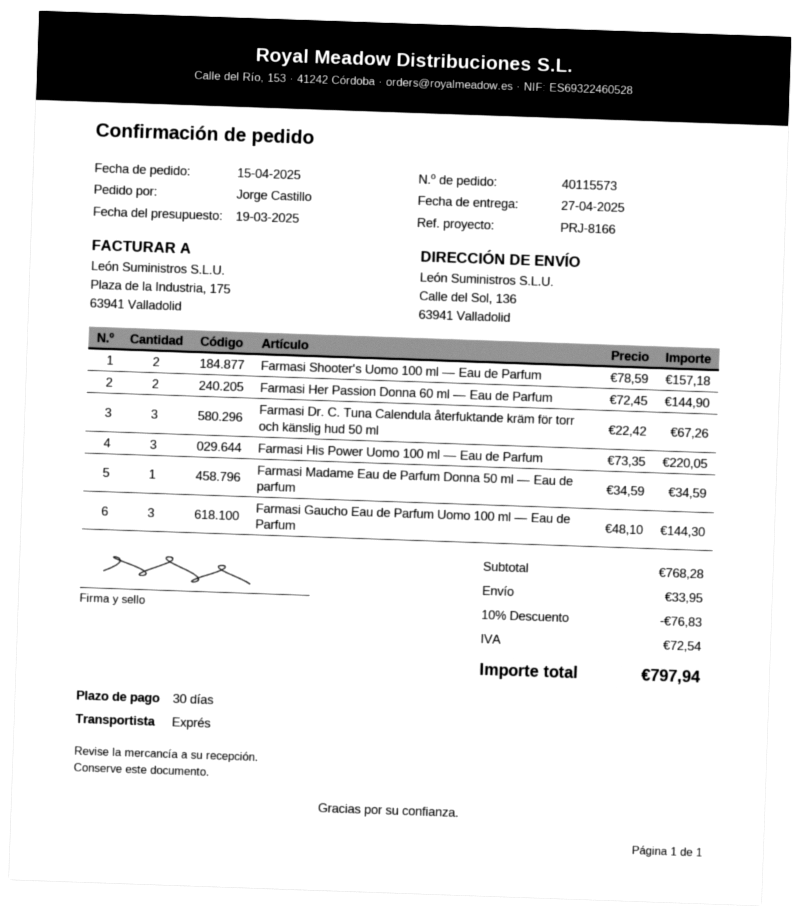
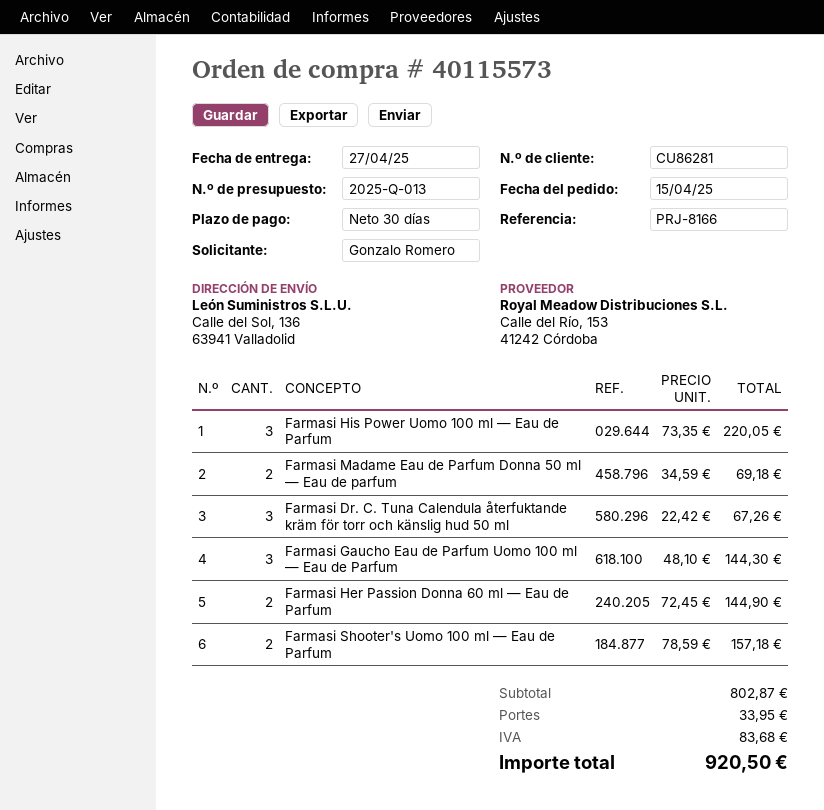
ordered by: Jorge Castillo -> Gonzalo Romero
Farmasi Madame Eau de Parfum Donna 50 ml — Eau de parfum: 1 x 34.59 = 34.59 -> 2 x 34.59 = 69.18
subtotal: 768.28 -> 802.87
discount: 10% = 76.83 -> none
tax: 72.54 -> 83.68
total: 797.94 -> 920.50

